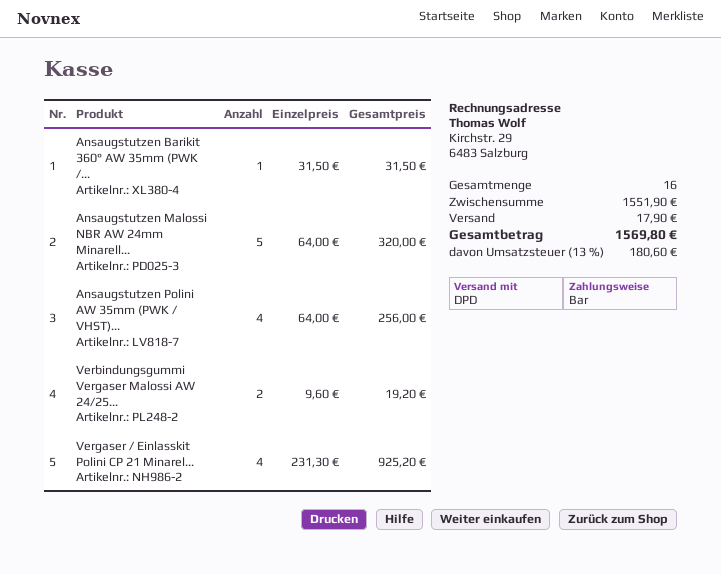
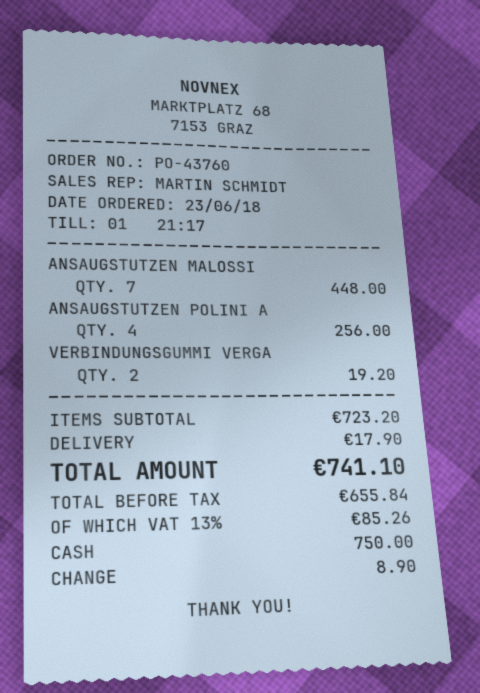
Ansaugstutzen Barikit 360° AW 35mm (PWK /...: 1 for 31.50 -> none
Ansaugstutzen Malossi NBR AW 24mm Minarell...: 5 for 320.00 -> 7 for 448.00
Vergaser / Einlasskit Polini CP 21 Minarel...: 4 for 925.20 -> none
subtotal: 1551.90 -> 723.20
tax: 13% = 180.60 -> 13% = 85.26
total: 1569.80 -> 741.10

